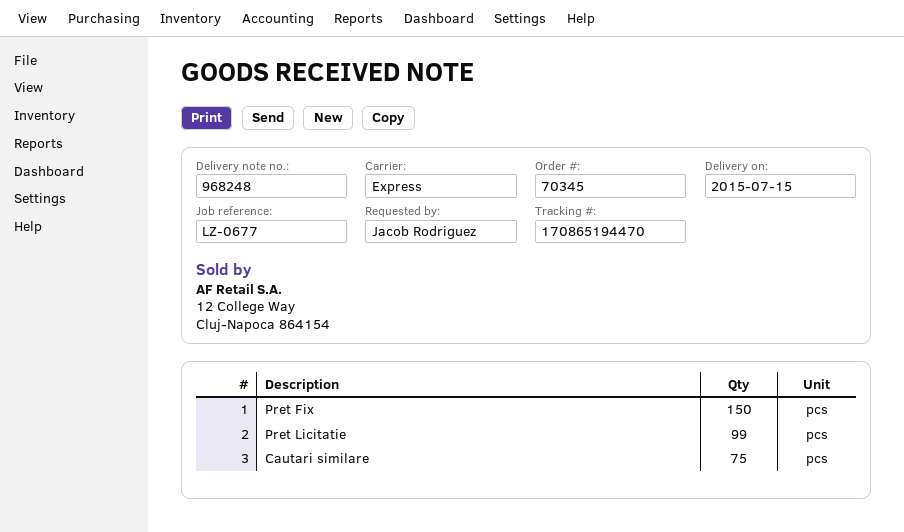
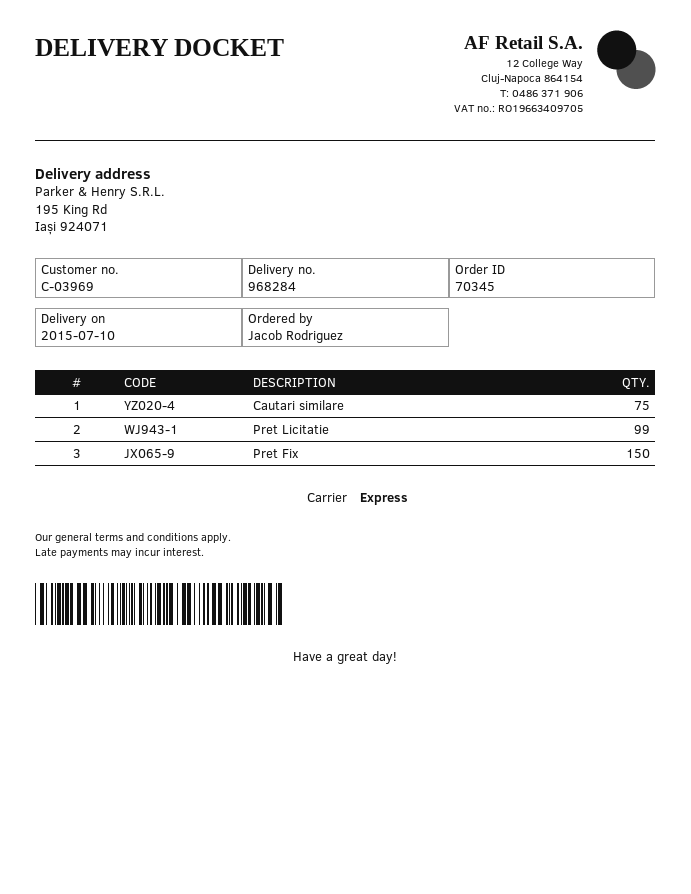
delivery note number: 968248 -> 968284
delivery date: 2015-07-15 -> 2015-07-10

